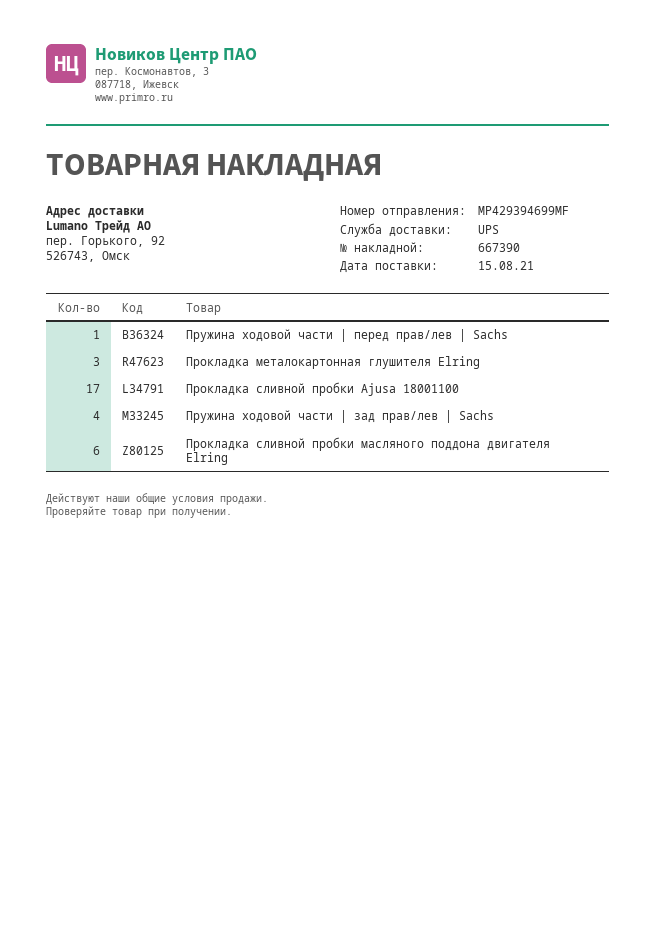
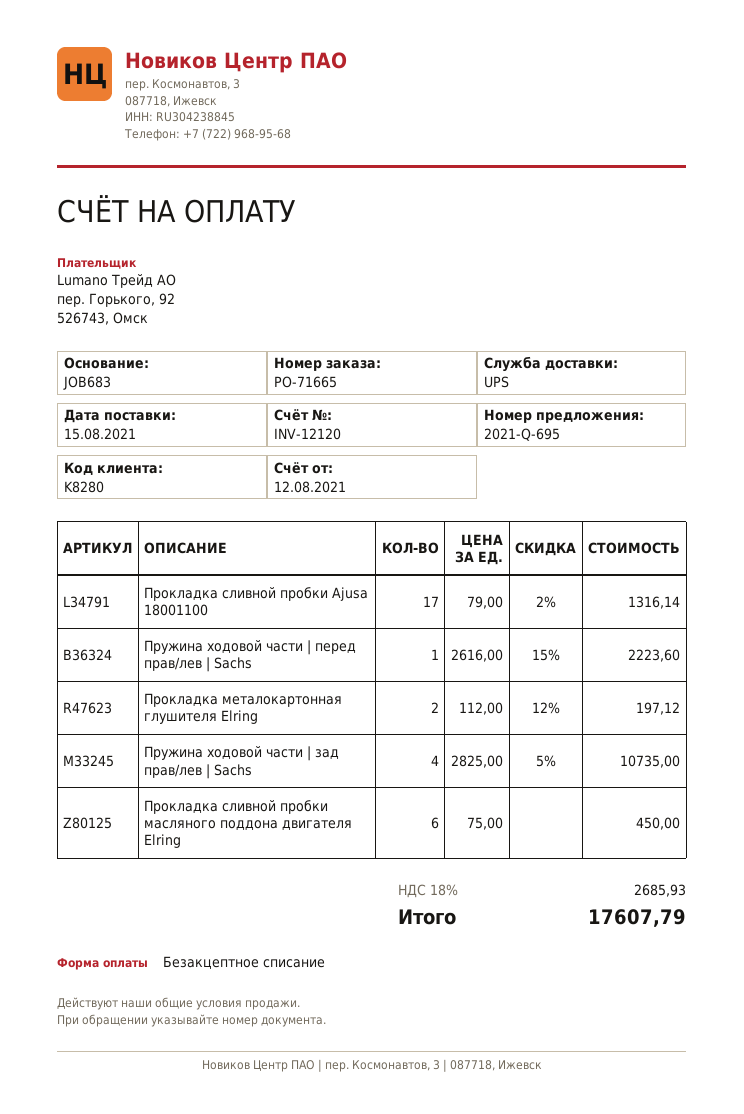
Прокладка металокартонная глушителя Elring: 3 -> 2

